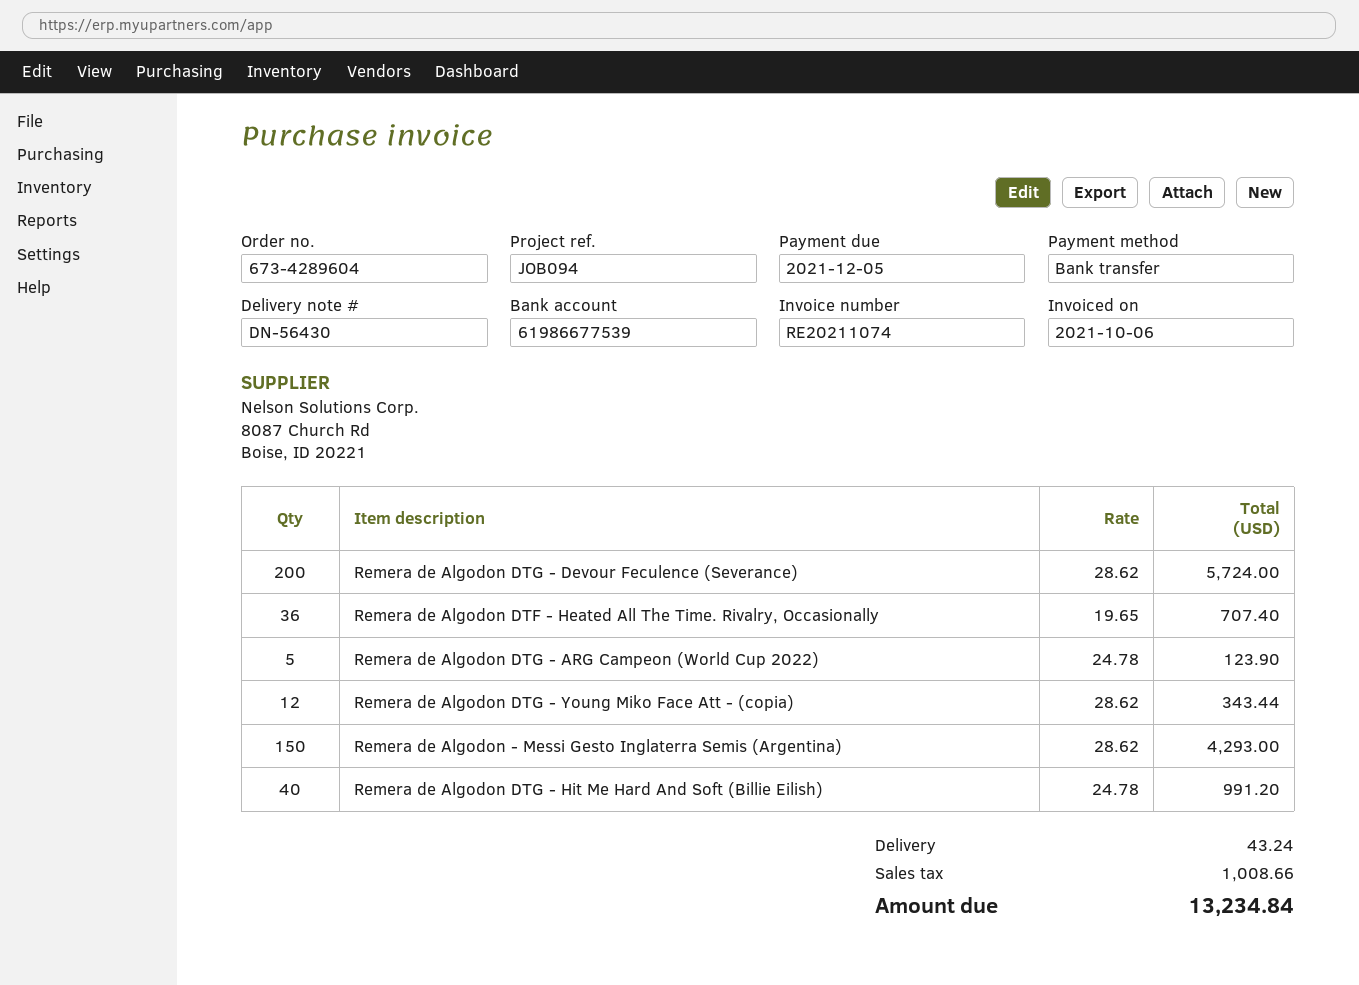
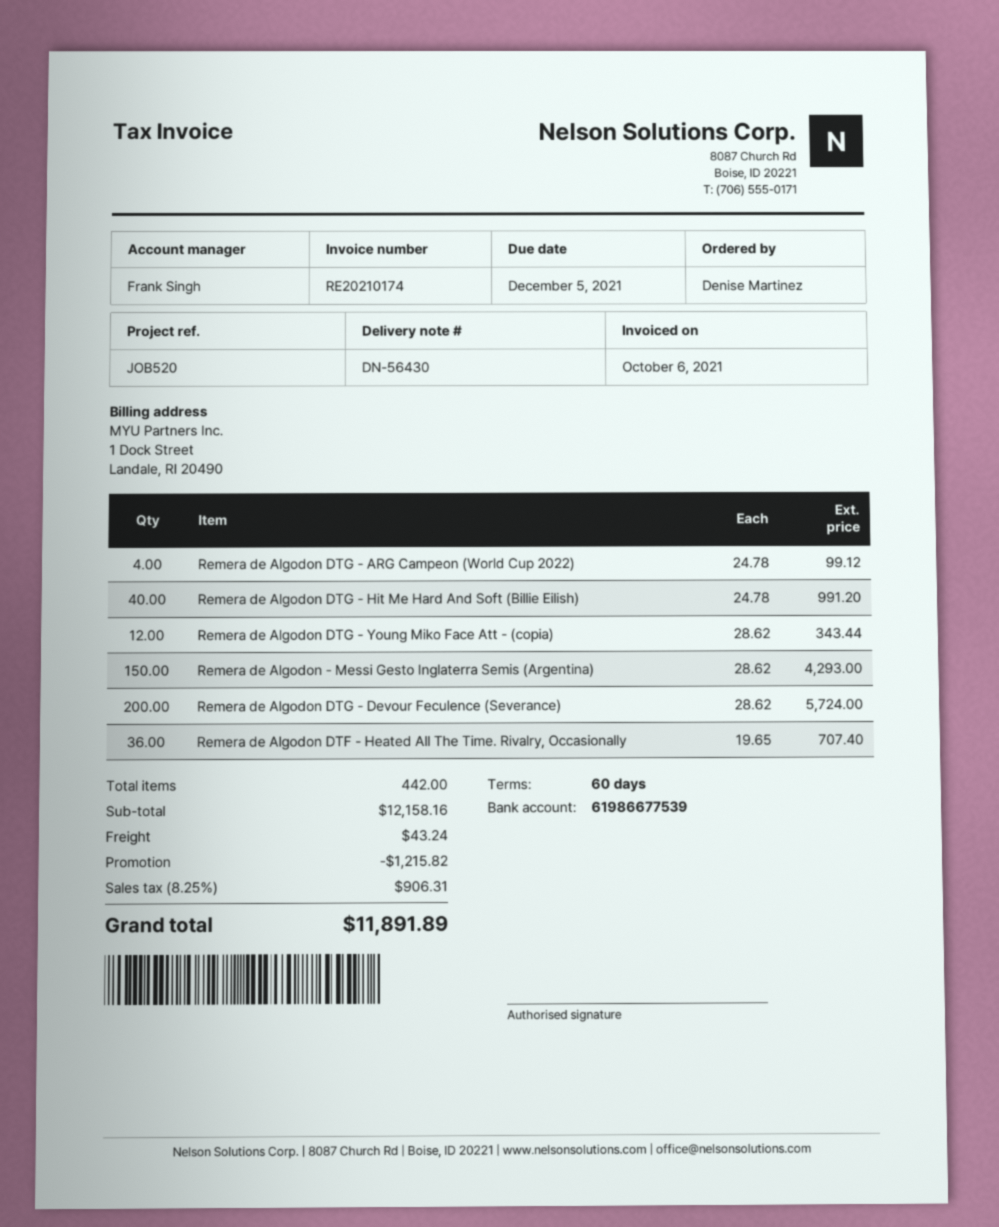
invoice number: RE20211074 -> RE20210174
reference: JOB094 -> JOB520
Remera de Algodon DTG - ARG Campeon (World Cup 2022): 5 x 24.78 = 123.90 -> 4 x 24.78 = 99.12
discount: none -> 1215.82
tax: 1008.66 -> 906.31
total: 13234.84 -> 11891.89

